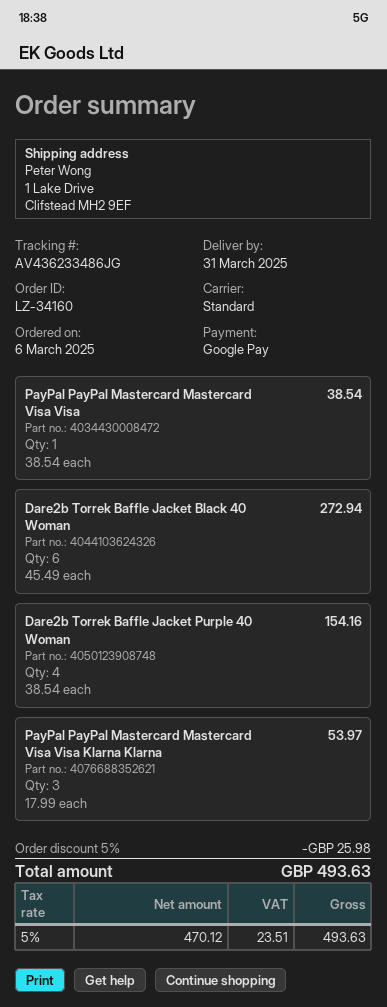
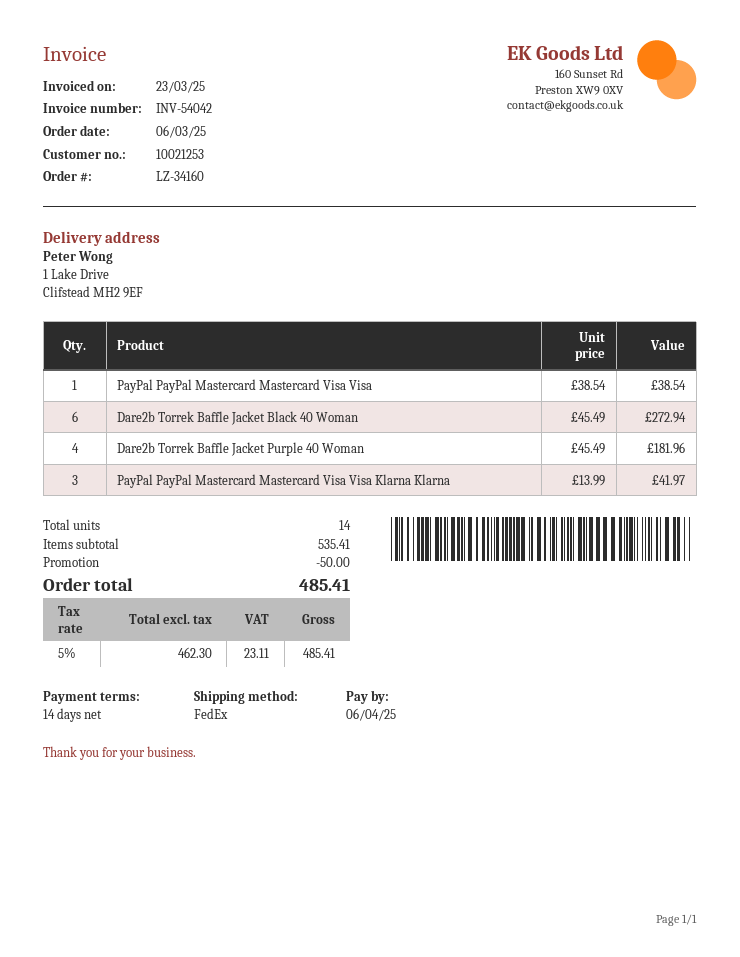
shipping method: standard -> FedEx
Dare2b Torrek Baffle Jacket Purple 40 Woman: 4 x 38.54 = 154.16 -> 4 x 45.49 = 181.96
PayPal PayPal Mastercard Mastercard Visa Visa Klarna Klarna: 3 x 17.99 = 53.97 -> 3 x 13.99 = 41.97
discount: 25.98 -> 50.00
net: 470.12 -> 462.30
tax: 5% = 23.51 -> 5% = 23.11
total: 493.63 -> 485.41

